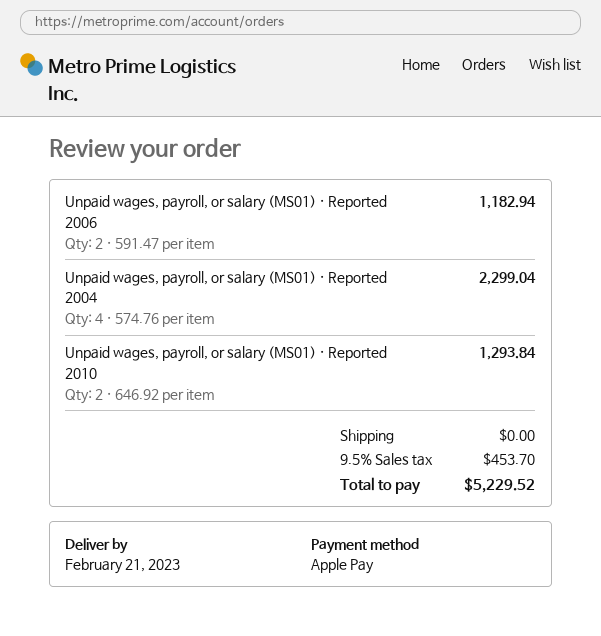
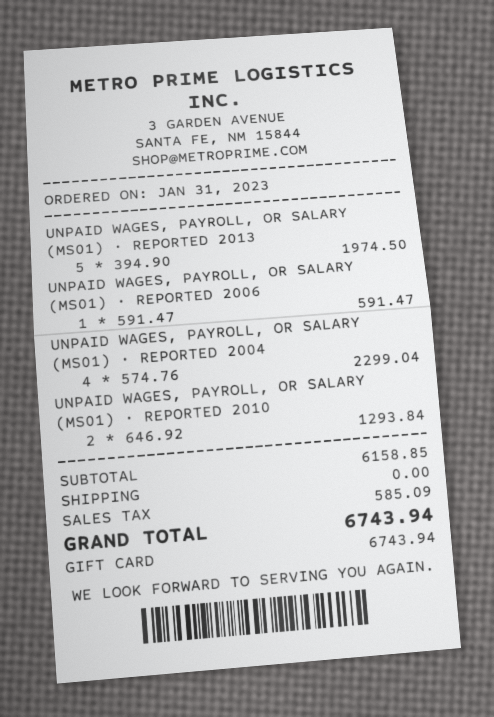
payment method: Apple Pay -> gift card
Unpaid wages, payroll, or salary (MS01) · Reported 2006: 2 x 591.47 = 1182.94 -> 1 x 591.47 = 591.47
UNPAID WAGES, PAYROLL, OR SALARY (MS01) · REPORTED 2013: none -> 5 x 394.90 = 1974.50
tax: 453.70 -> 585.09
total: 5229.52 -> 6743.94

